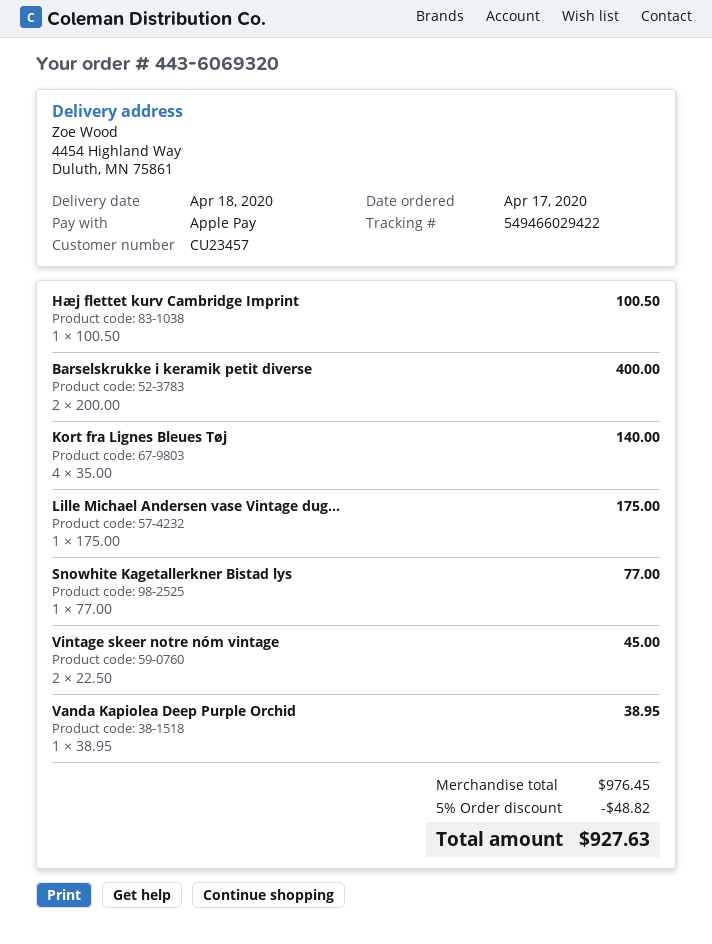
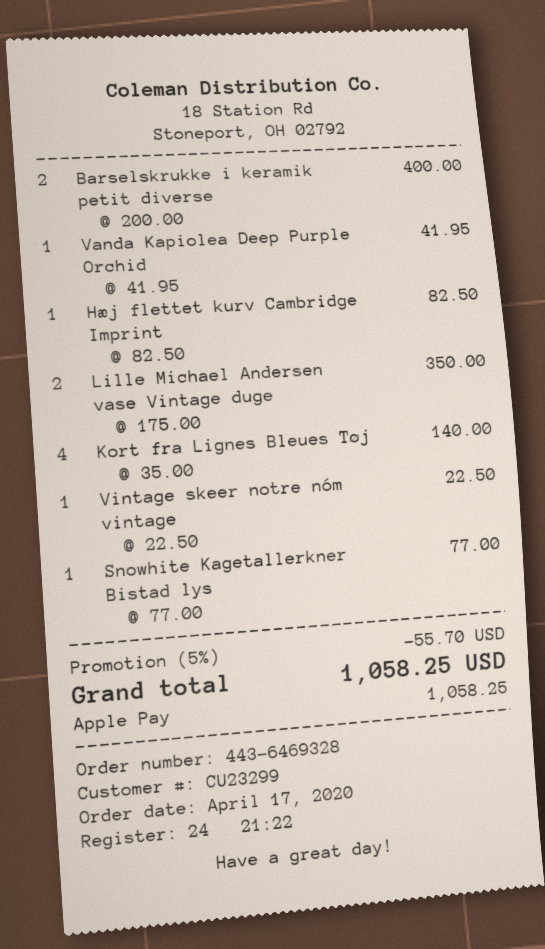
order number: 443-6069320 -> 443-6469328
customer number: CU23457 -> CU23299
Hæj flettet kurv Cambridge Imprint: 1 x 100.50 = 100.50 -> 1 x 82.50 = 82.50
Lille Michael Andersen vase Vintage dug...: 1 x 175.00 = 175.00 -> 2 x 175.00 = 350.00
Vintage skeer notre nóm vintage: 2 x 22.50 = 45.00 -> 1 x 22.50 = 22.50
Vanda Kapiolea Deep Purple Orchid: 1 x 38.95 = 38.95 -> 1 x 41.95 = 41.95
discount: 5% = 48.82 -> 5% = 55.70
total: 927.63 -> 1058.25

